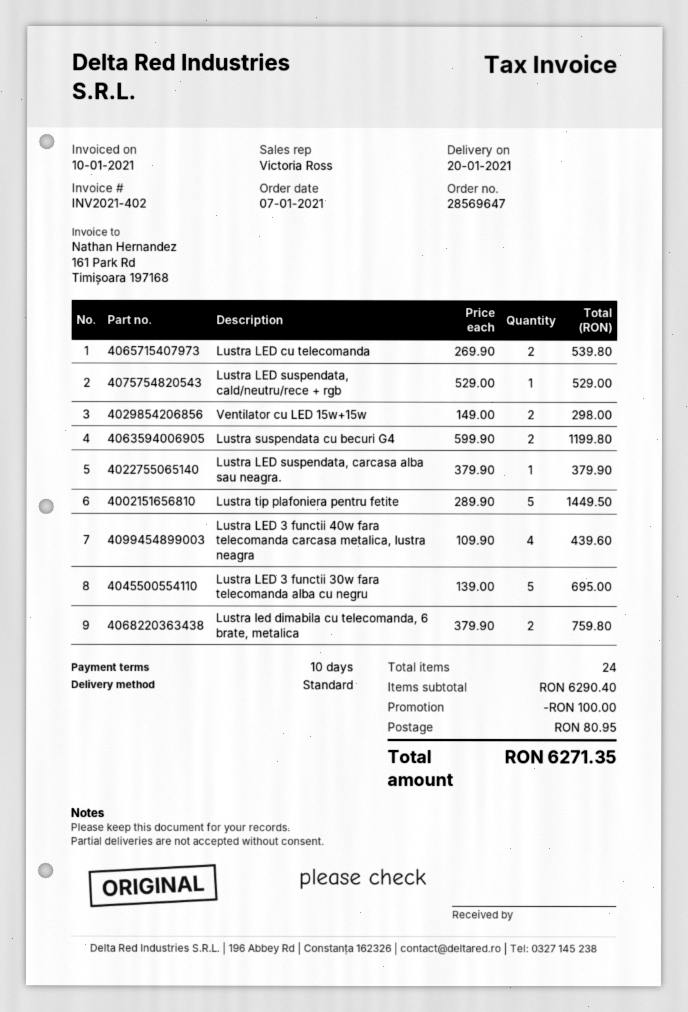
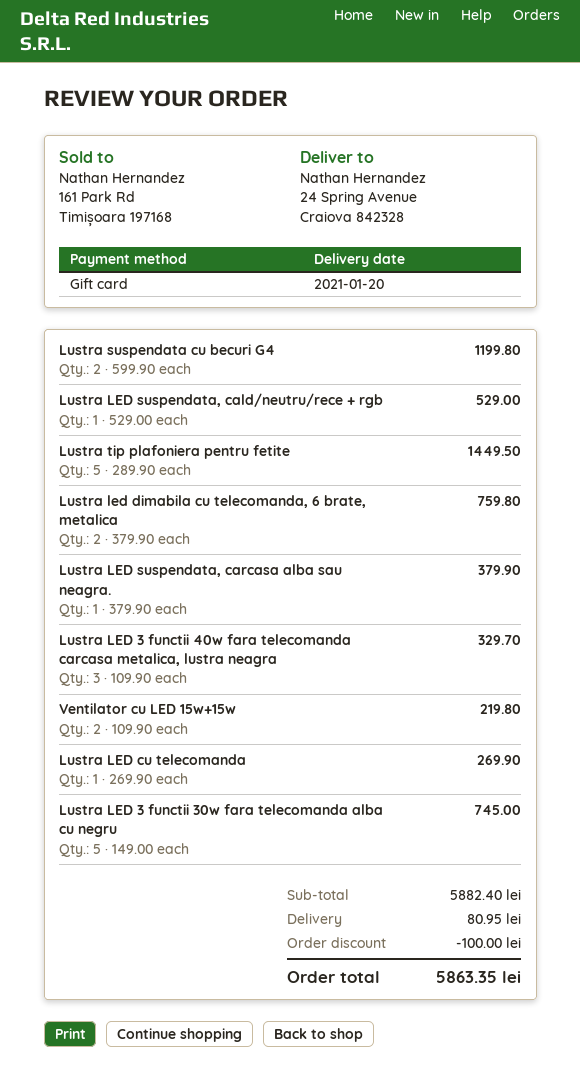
Lustra LED cu telecomanda: 2 x 269.90 = 539.80 -> 1 x 269.90 = 269.90
Ventilator cu LED 15w+15w: 2 x 149.00 = 298.00 -> 2 x 109.90 = 219.80
Lustra LED 3 functii 40w fara telecomanda carcasa metalica, lustra neagra: 4 x 109.90 = 439.60 -> 3 x 109.90 = 329.70
Lustra LED 3 functii 30w fara telecomanda alba cu negru: 5 x 139.00 = 695.00 -> 5 x 149.00 = 745.00
subtotal: 6290.40 -> 5882.40
total: 6271.35 -> 5863.35

